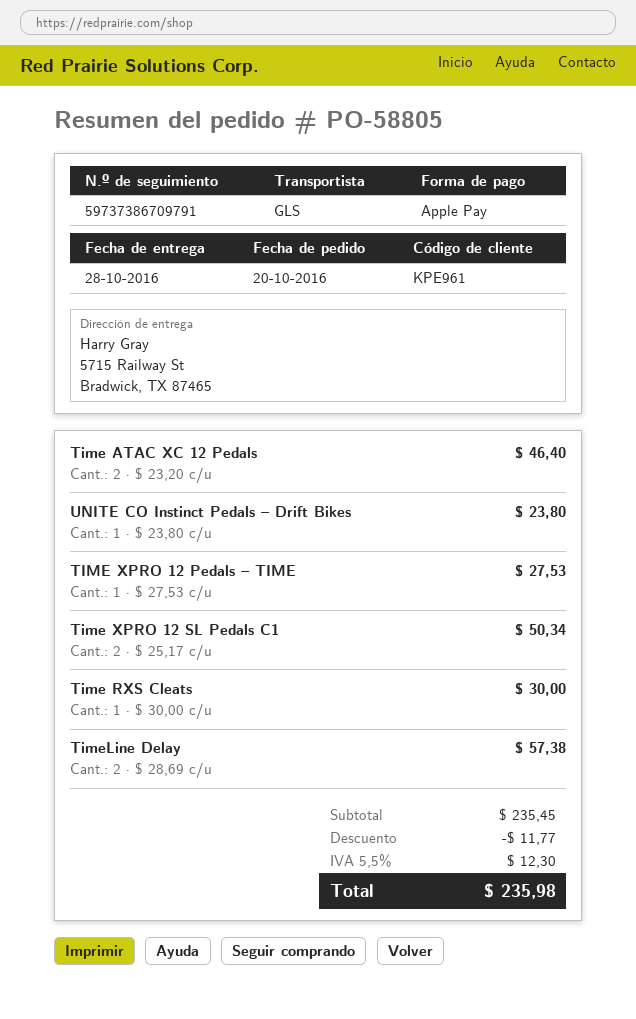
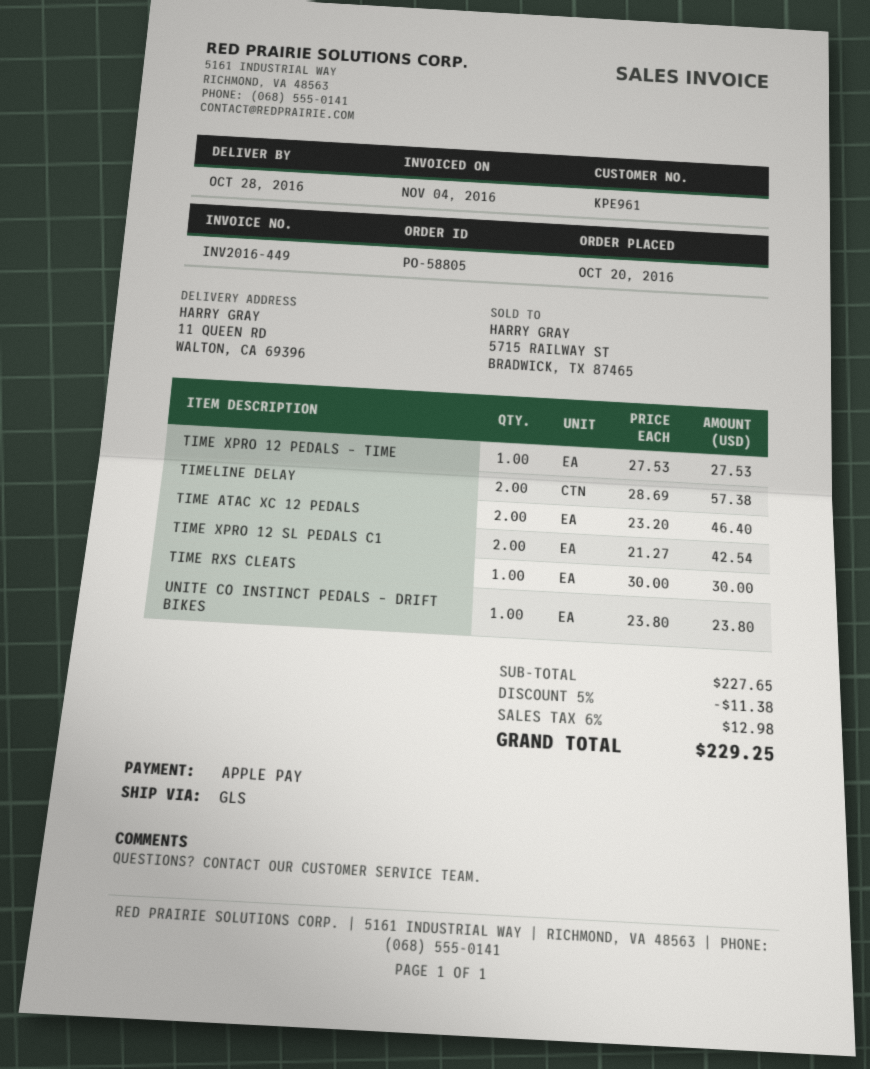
ship to: 5715 Railway St, Bradwick, TX 87465 -> 11 QUEEN RD, WALTON, CA 69396
Time XPRO 12 SL Pedals C1: 2 x 25.17 = 50.34 -> 2 x 21.27 = 42.54
subtotal: 235.45 -> 227.65
discount: 11.77 -> 11.38
tax: 5.5% = 12.30 -> 6% = 12.98
total: 235.98 -> 229.25

